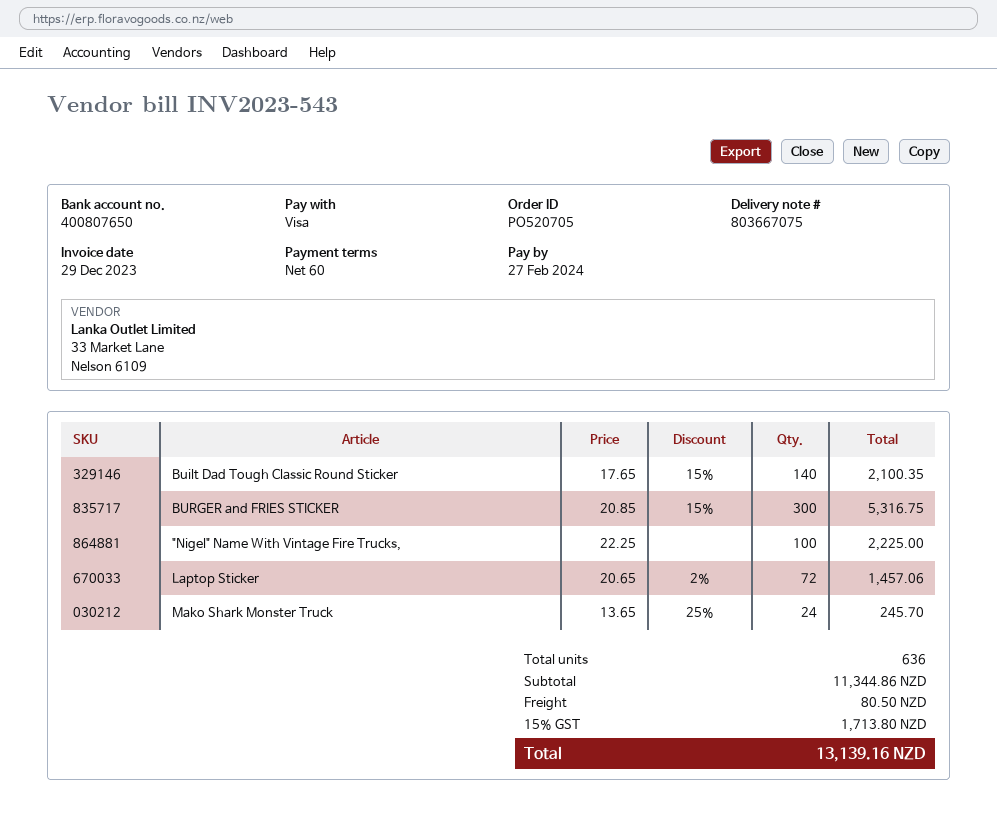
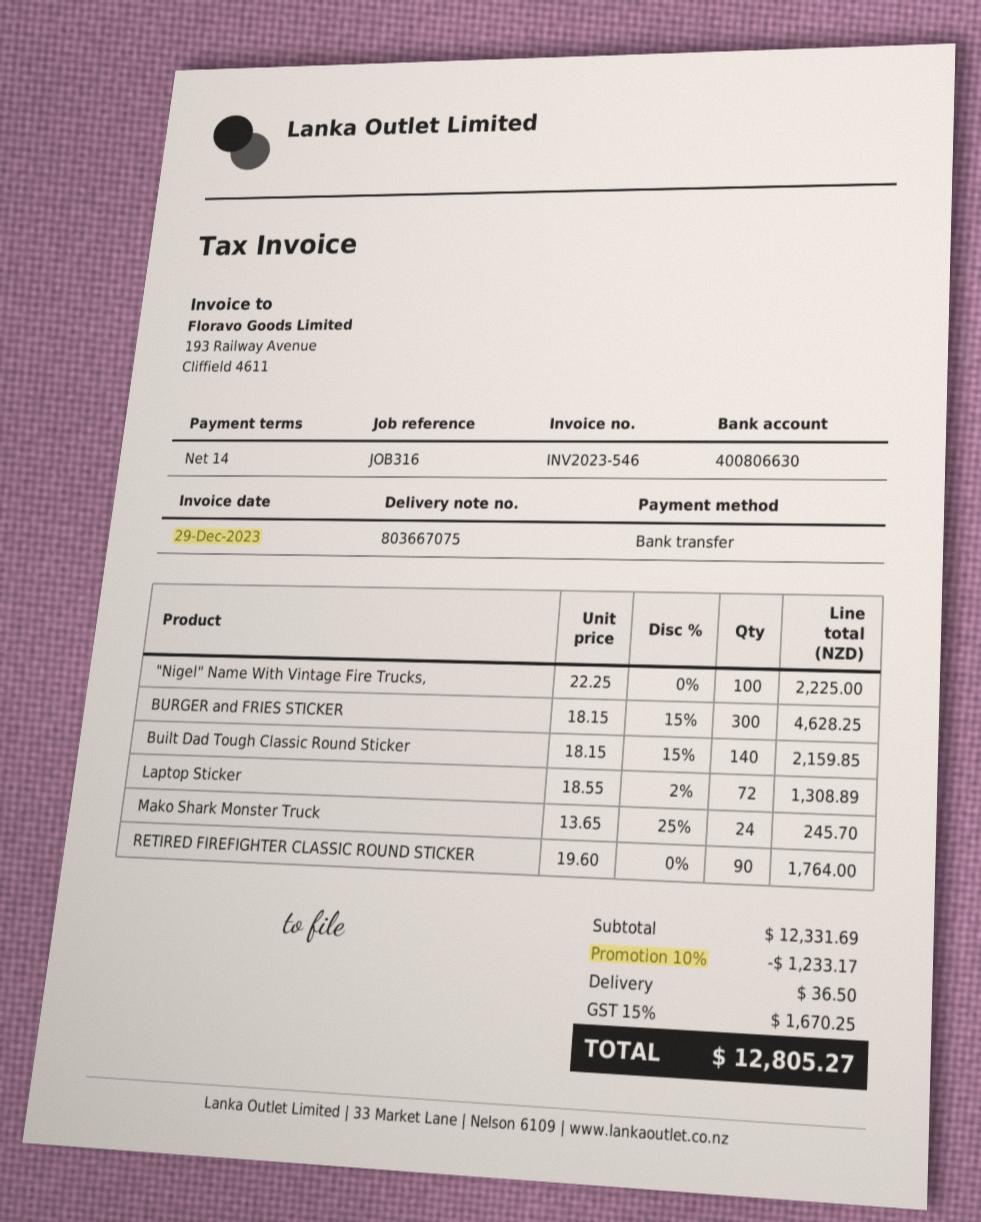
invoice number: INV2023-543 -> INV2023-546
payment terms: 60 days -> 14 days
payment method: Visa -> bank transfer
bank account: 400807650 -> 400806630
Built Dad Tough Classic Round Sticker: 140 x 17.65 - 15% = 2100.35 -> 140 x 18.15 - 15% = 2159.85
BURGER and FRIES STICKER: 300 x 20.85 - 15% = 5316.75 -> 300 x 18.15 - 15% = 4628.25
Laptop Sticker: 72 x 20.65 - 2% = 1457.06 -> 72 x 18.55 - 2% = 1308.89
RETIRED FIREFIGHTER CLASSIC ROUND STICKER: none -> 90 x 19.60 = 1764.00
subtotal: 11344.86 -> 12331.69
discount: none -> 10% = 1233.17
shipping: 80.50 -> 36.50
tax: 15% = 1713.80 -> 15% = 1670.25
total: 13139.16 -> 12805.27

